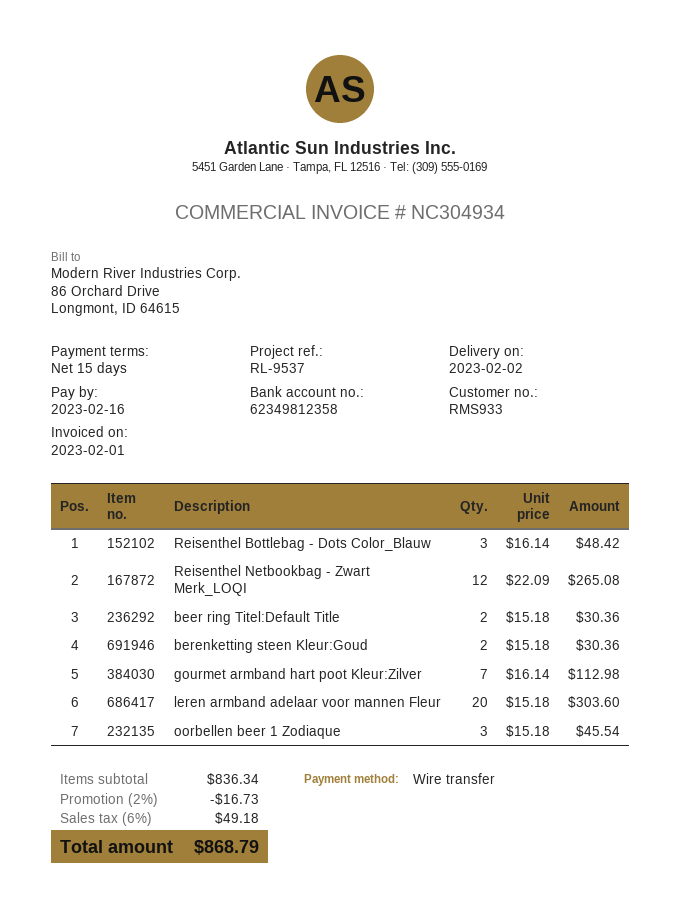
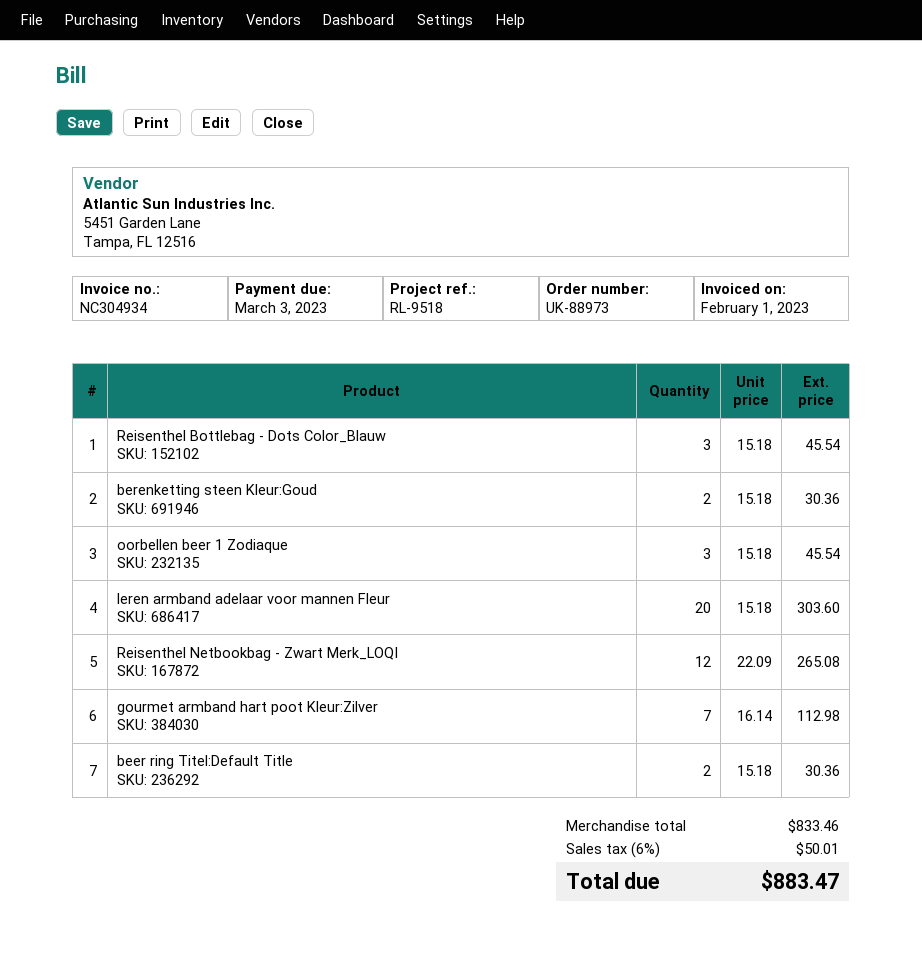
due date: 2023-02-16 -> 2023-03-03
reference: RL-9537 -> RL-9518
Reisenthel Bottlebag - Dots Color_Blauw: 3 x 16.14 = 48.42 -> 3 x 15.18 = 45.54
subtotal: 836.34 -> 833.46
discount: 2% = 16.73 -> none
tax: 6% = 49.18 -> 6% = 50.01
total: 868.79 -> 883.47

